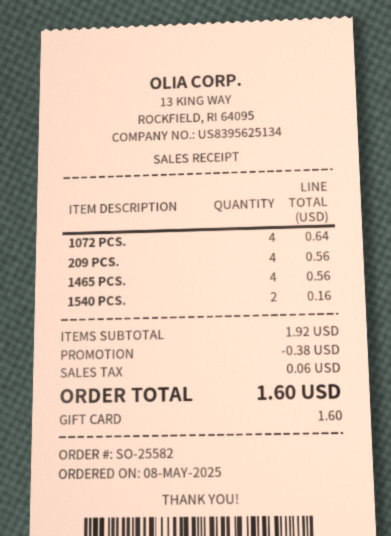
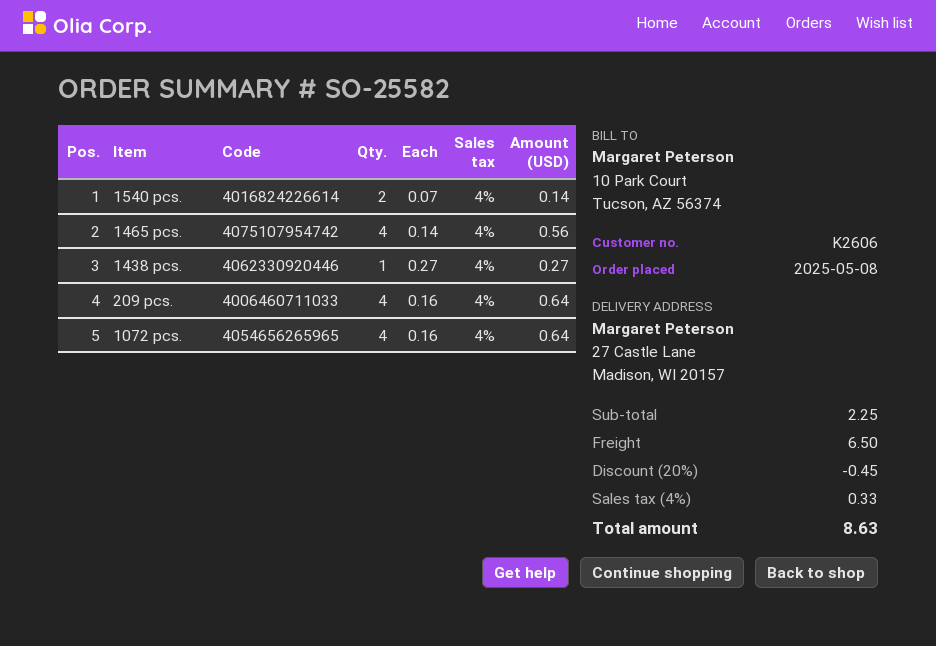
209 PCS.: 4 for 0.56 -> 4 for 0.64
1540 PCS.: 2 for 0.16 -> 2 for 0.14
1438 pcs.: none -> 1 for 0.27
subtotal: 1.92 -> 2.25
discount: 0.38 -> 0.45
shipping: none -> 6.50
tax: 0.06 -> 0.33
total: 1.60 -> 8.63

